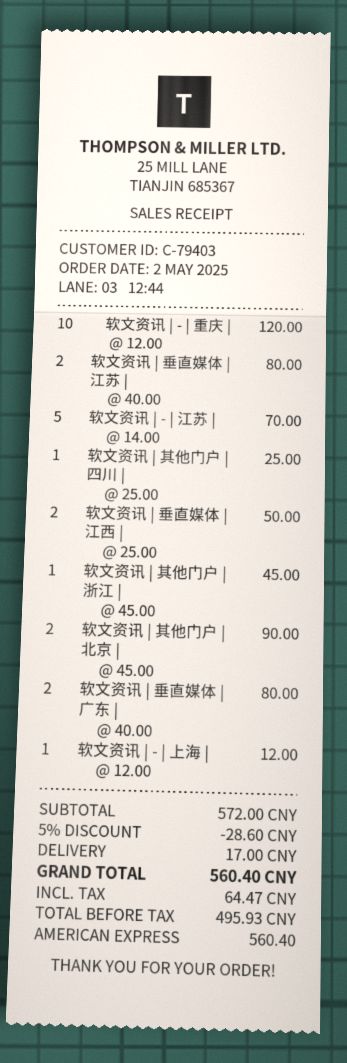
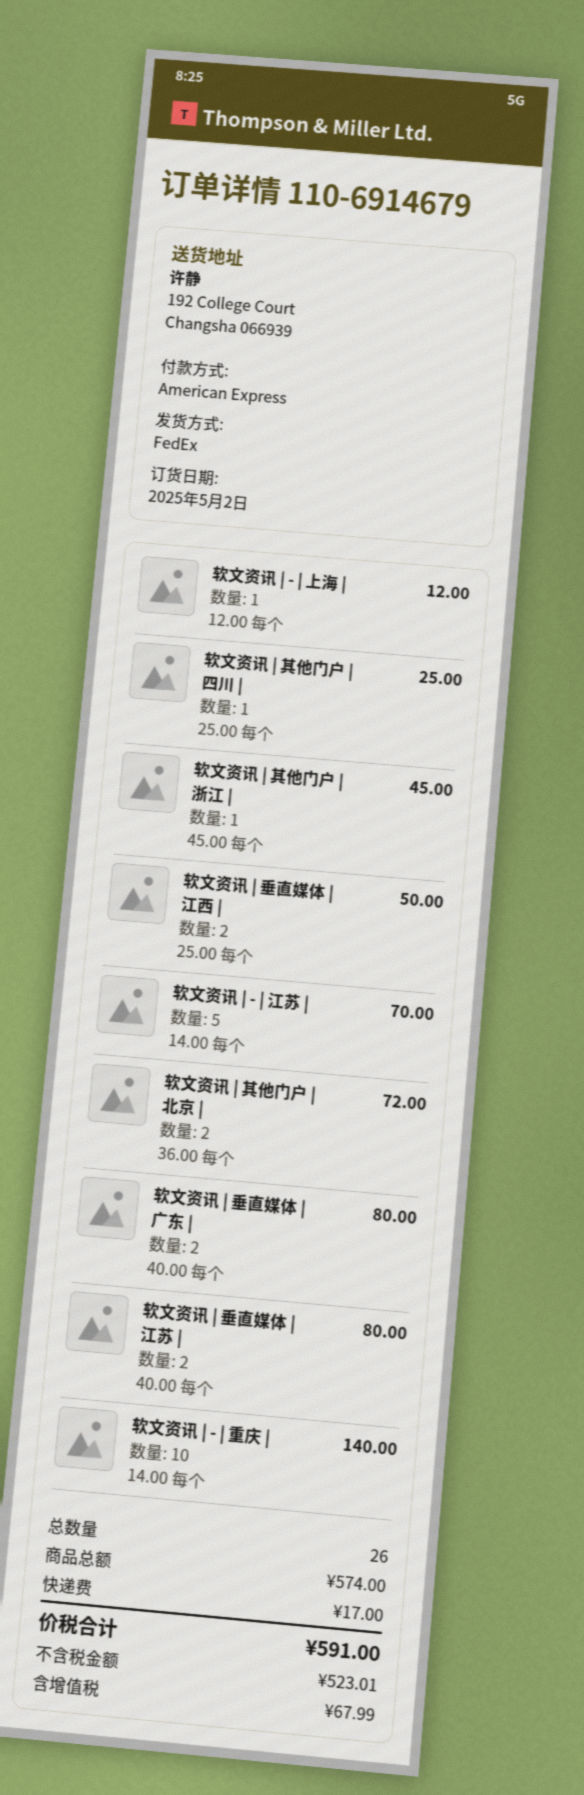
软文资讯 | - | 重庆 |: 10 x 12.00 = 120.00 -> 10 x 14.00 = 140.00
软文资讯 | 其他门户 | 北京 |: 2 x 45.00 = 90.00 -> 2 x 36.00 = 72.00
subtotal: 572.00 -> 574.00
discount: 5% = 28.60 -> none
net: 495.93 -> 523.01
tax: 64.47 -> 67.99
total: 560.40 -> 591.00

